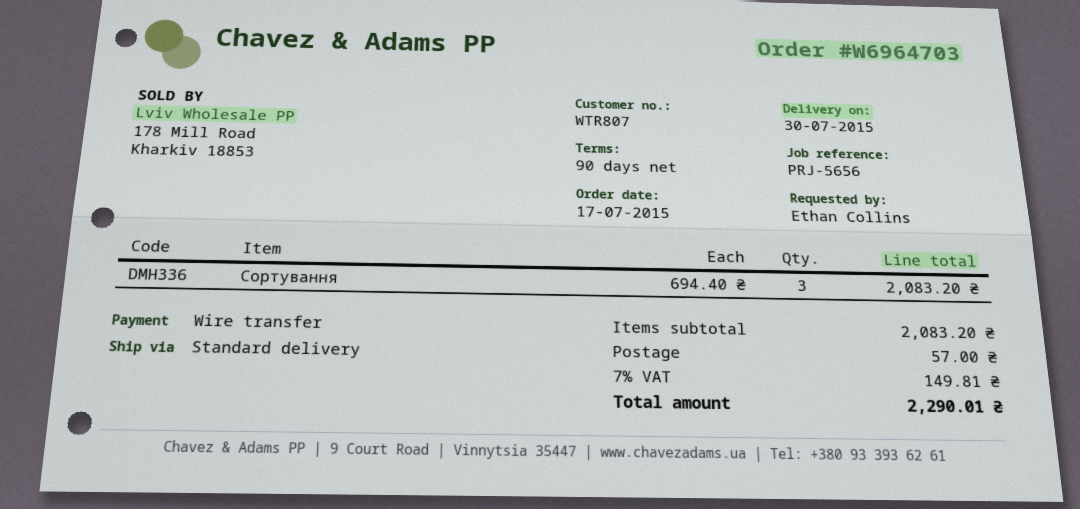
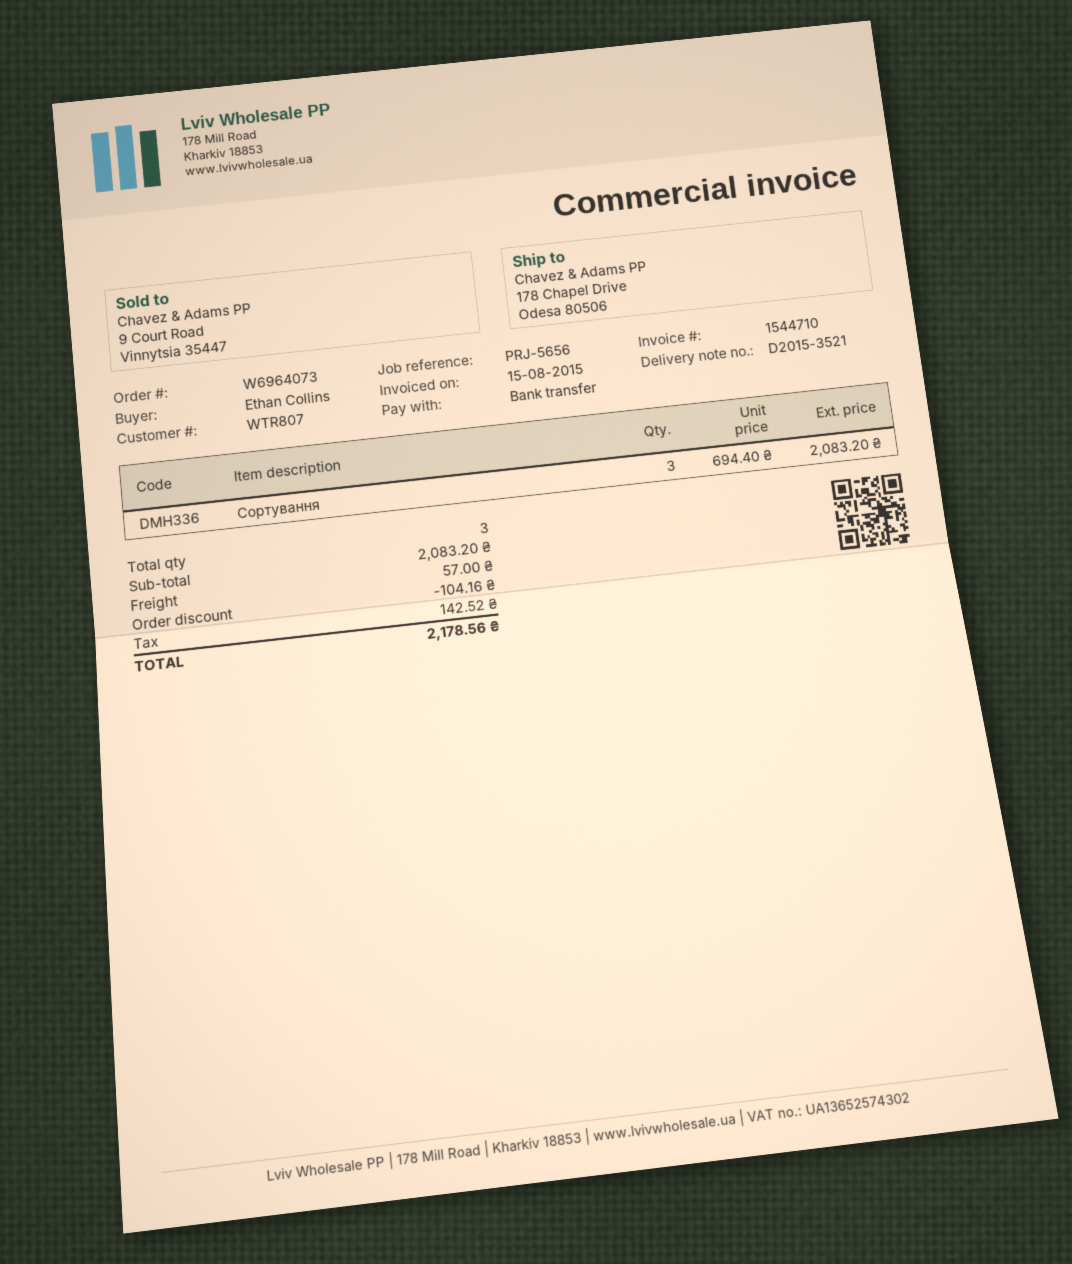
order number: W6964703 -> W6964073
discount: none -> 104.16
tax: 149.81 -> 142.52
total: 2290.01 -> 2178.56

